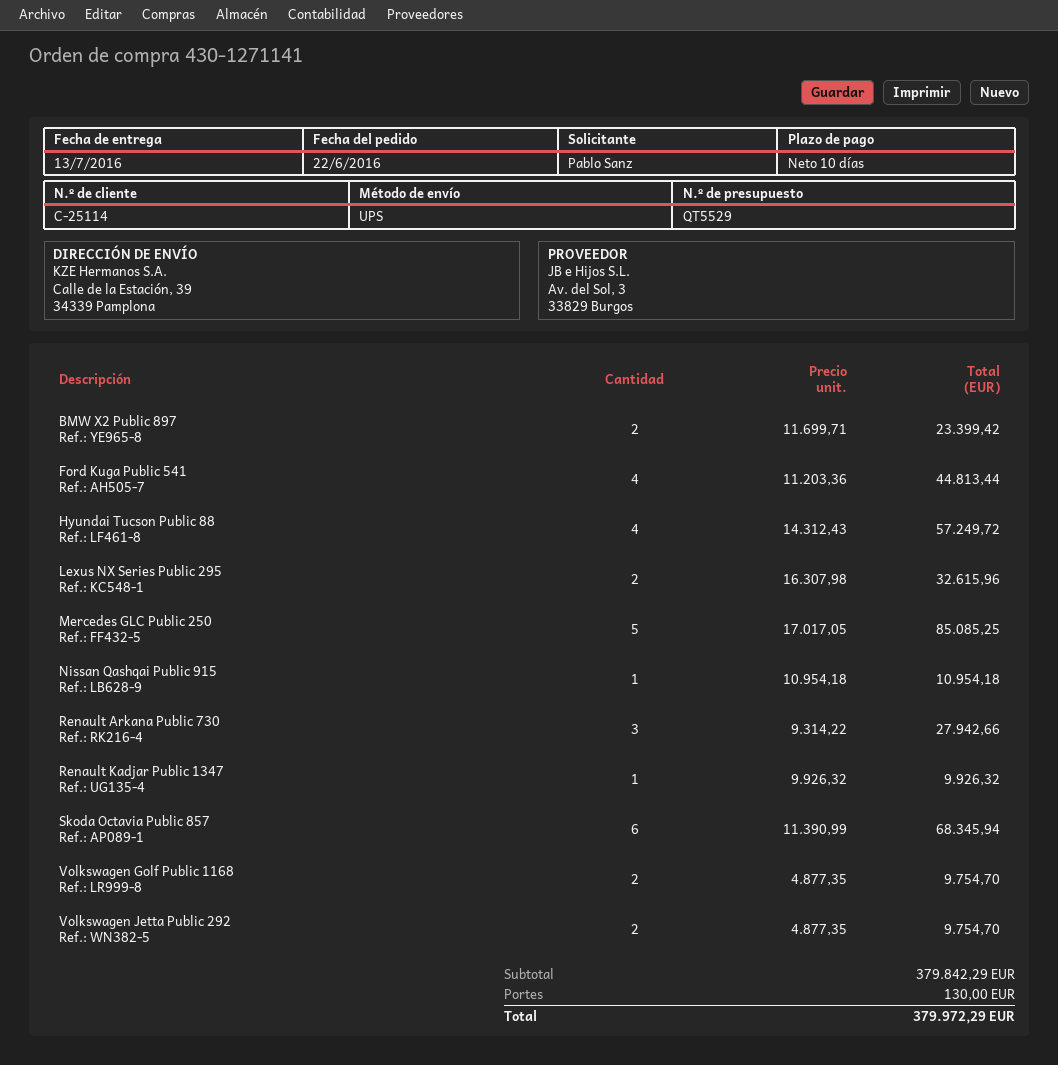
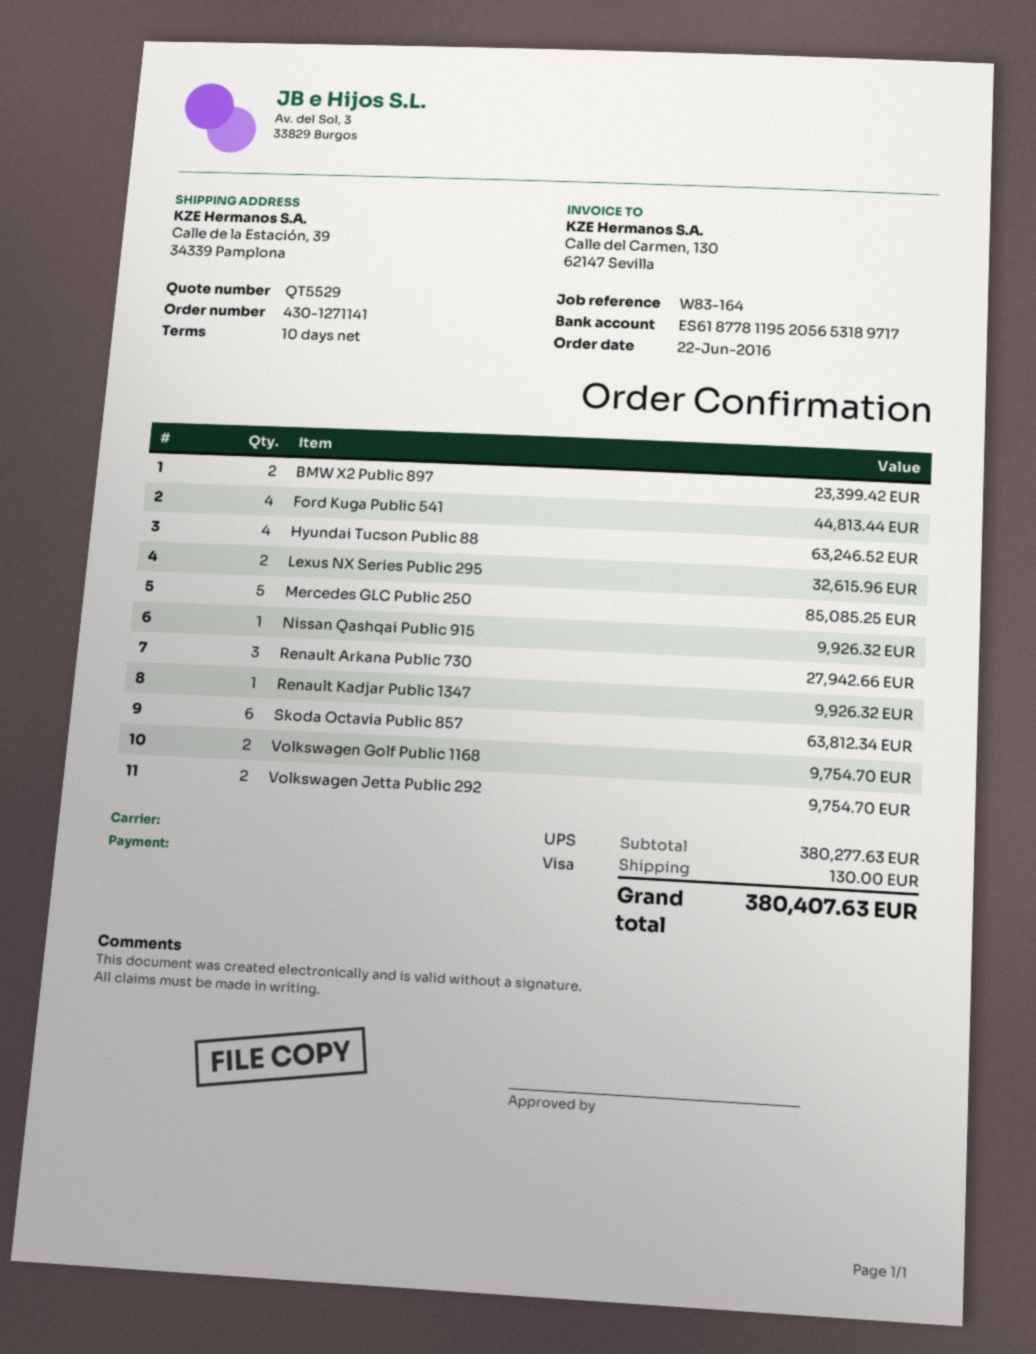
Hyundai Tucson Public 88: 4 for 57249.72 -> 4 for 63246.52
Nissan Qashqai Public 915: 1 for 10954.18 -> 1 for 9926.32
Skoda Octavia Public 857: 6 for 68345.94 -> 6 for 63812.34
subtotal: 379842.29 -> 380277.63
total: 379972.29 -> 380407.63

